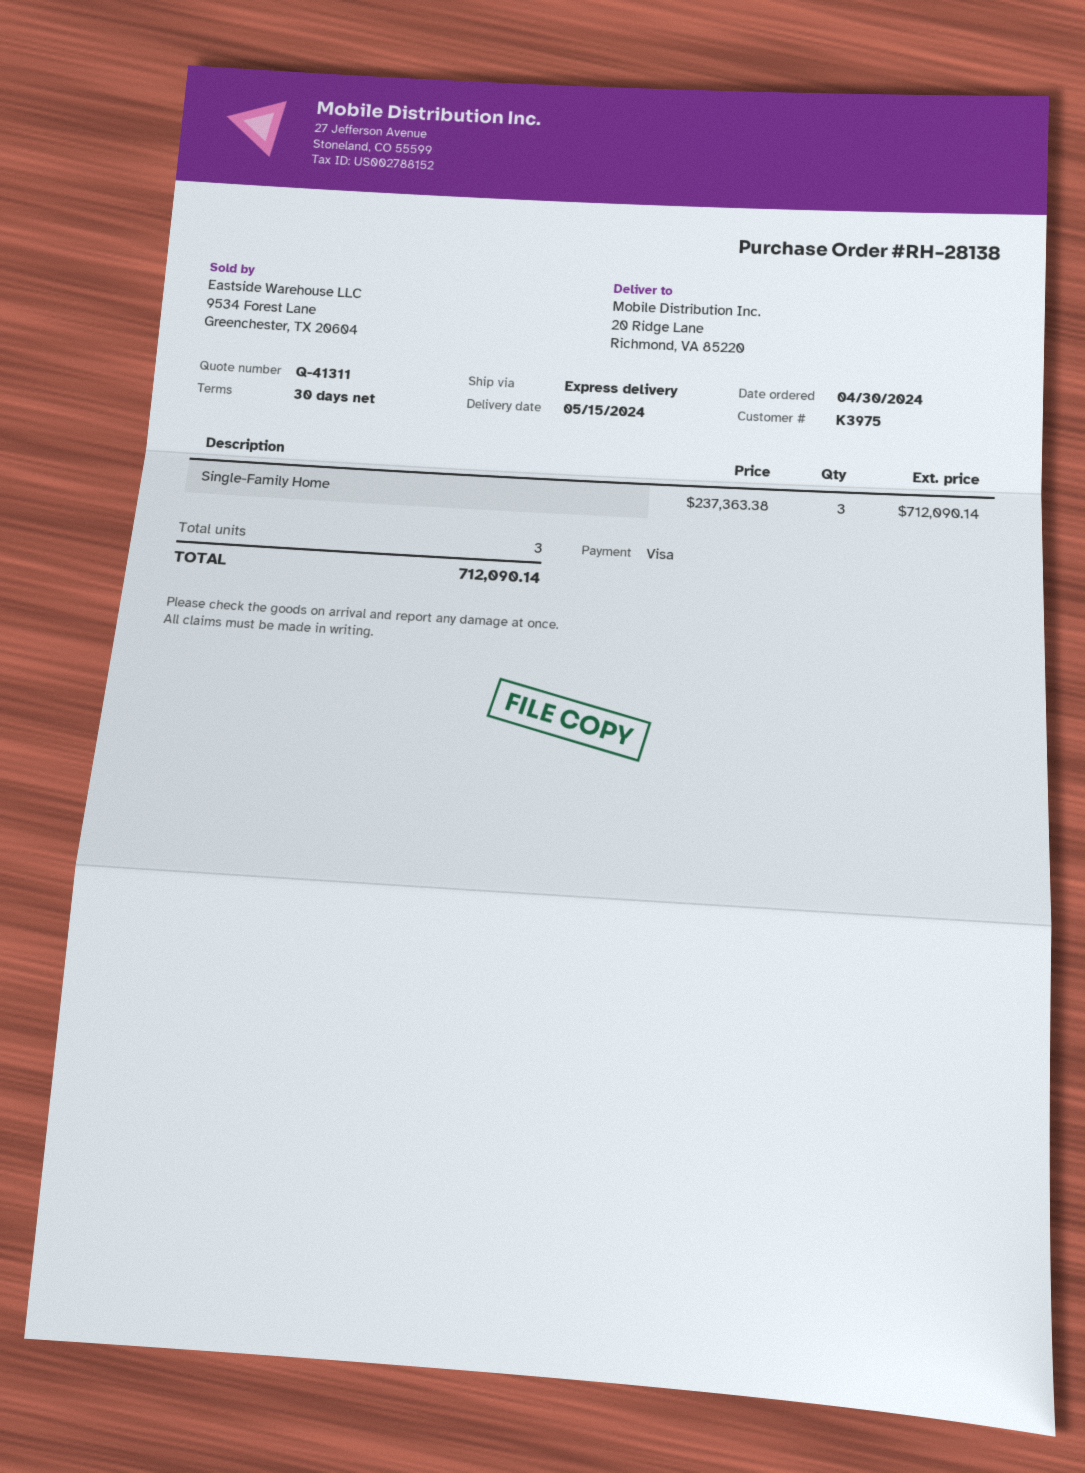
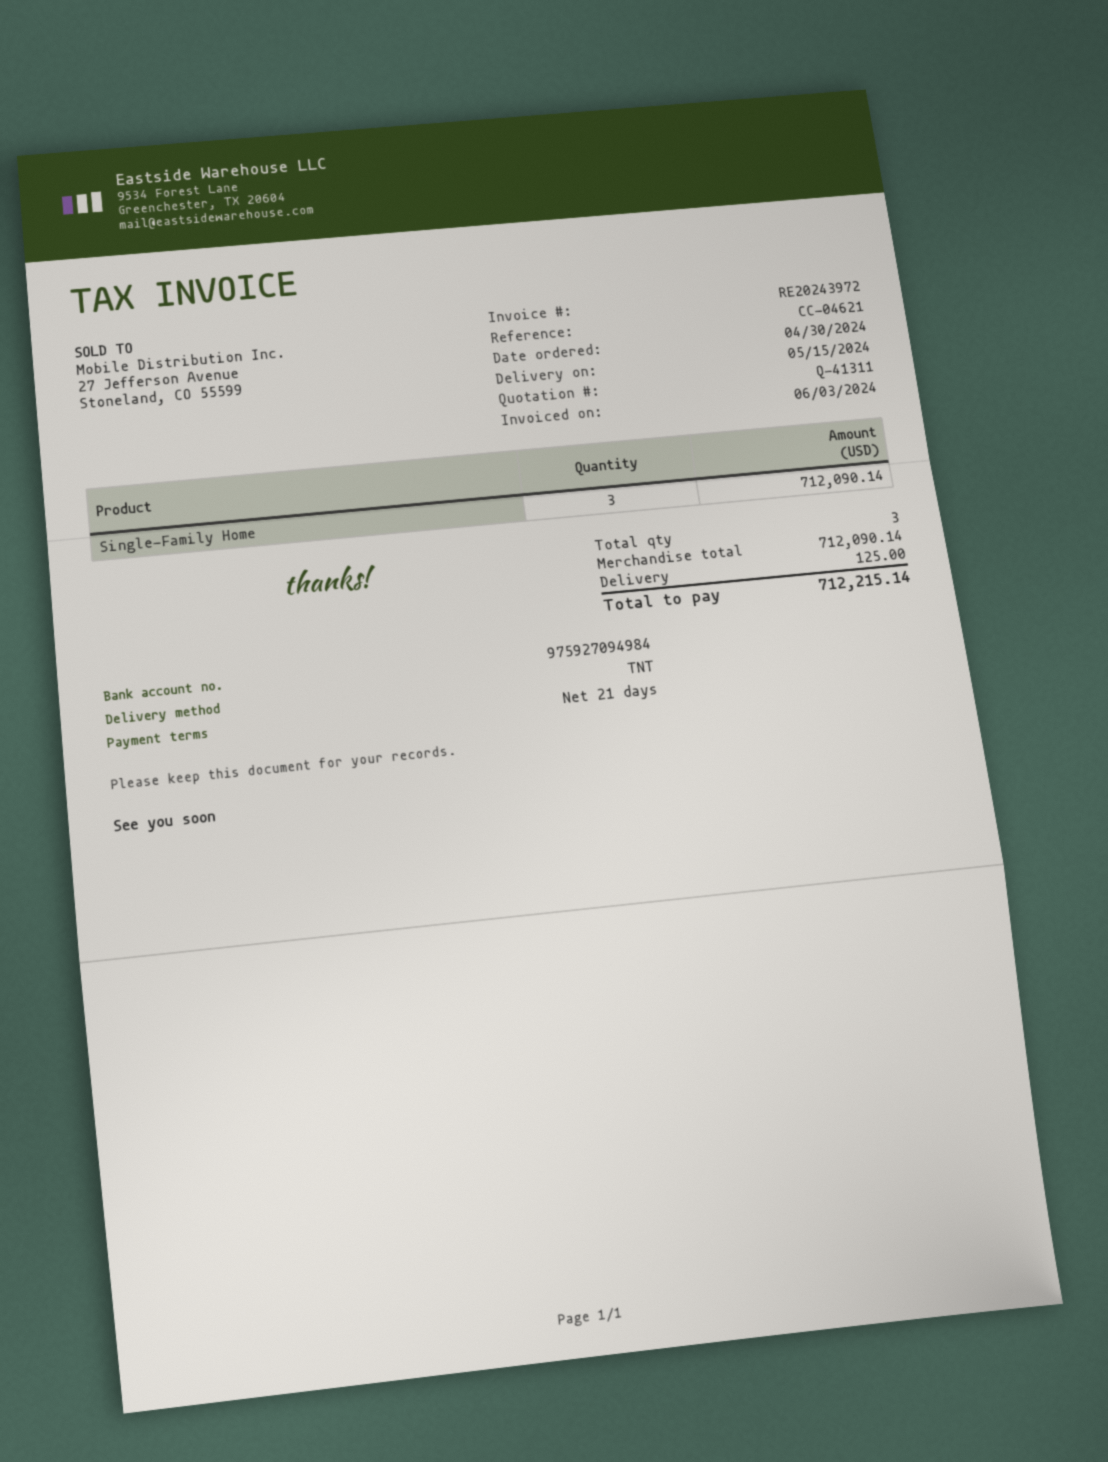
payment terms: 30 days -> 21 days
shipping method: express -> TNT
shipping: none -> 125.00
total: 712090.14 -> 712215.14

